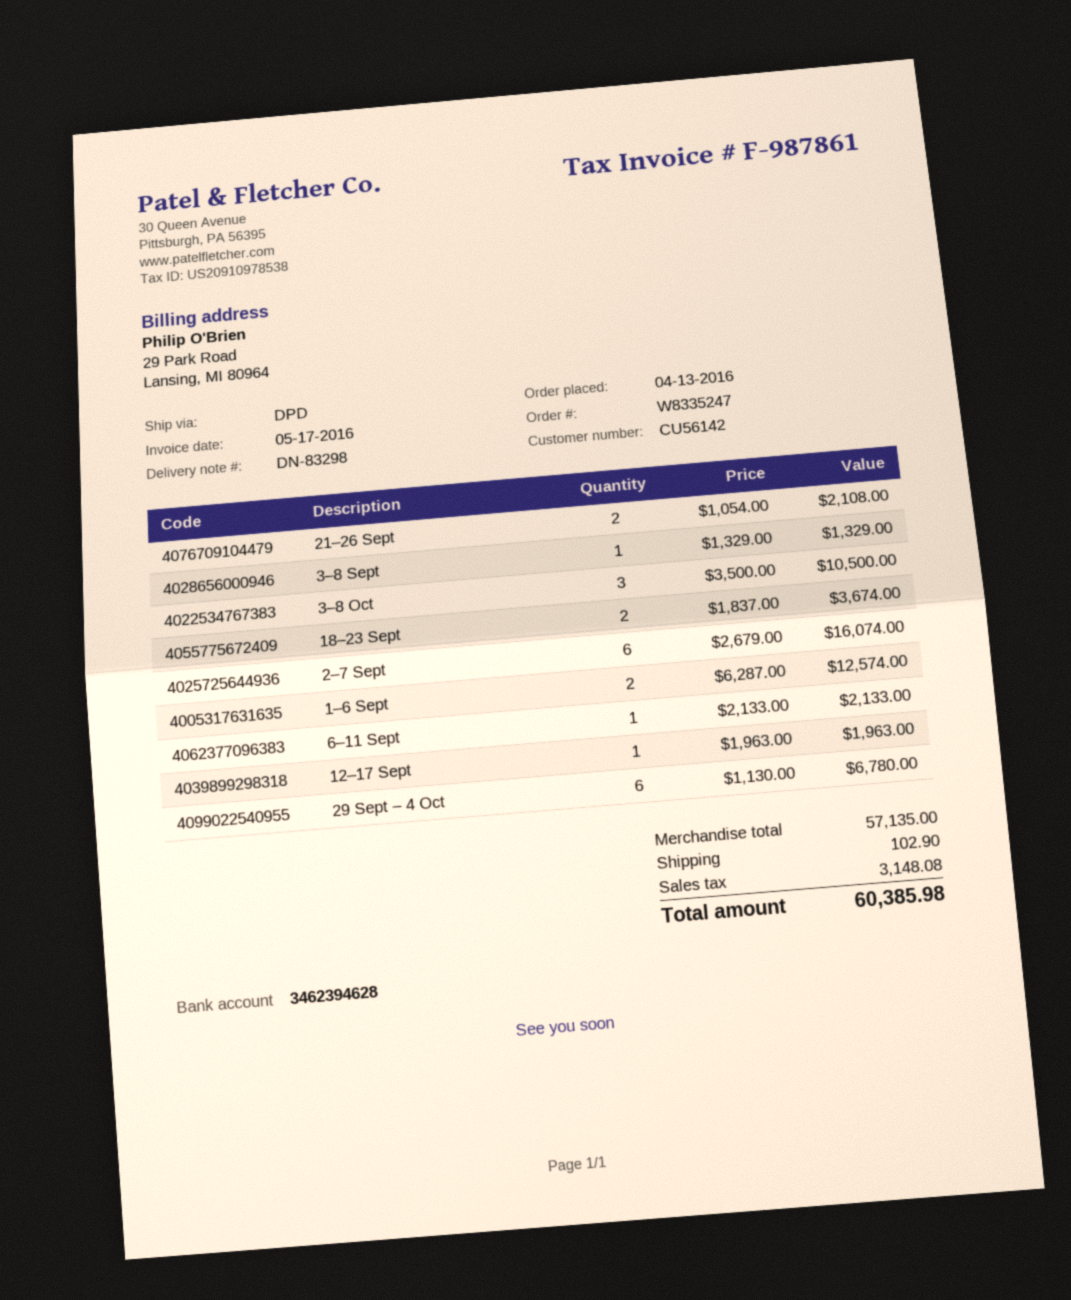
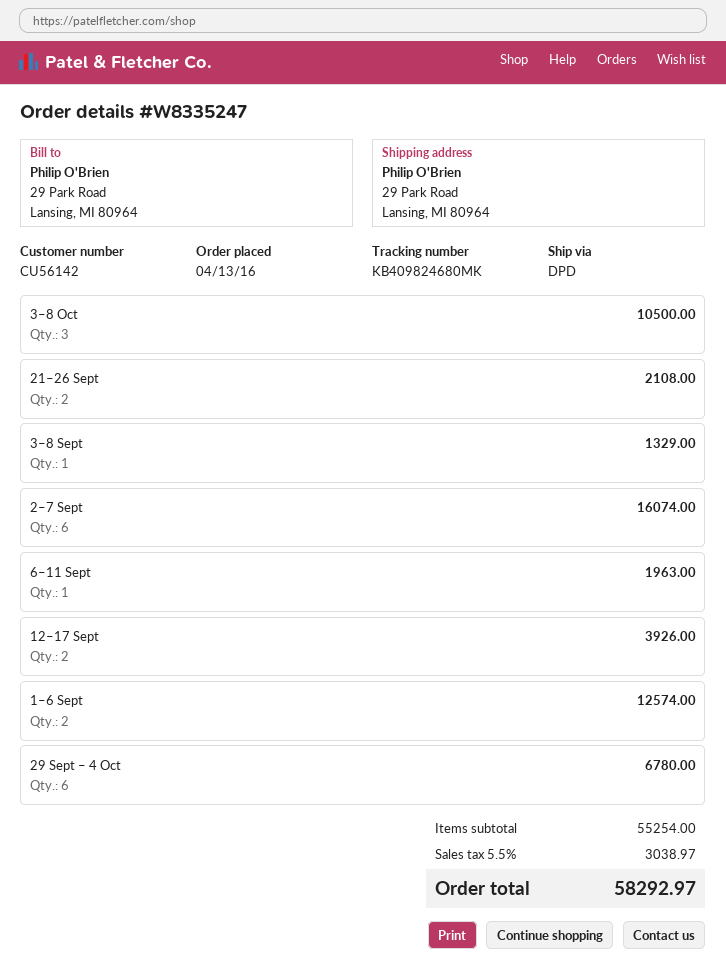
18–23 Sept: 2 for 3674.00 -> none
6–11 Sept: 1 for 2133.00 -> 1 for 1963.00
12–17 Sept: 1 for 1963.00 -> 2 for 3926.00
subtotal: 57135.00 -> 55254.00
shipping: 102.90 -> none
tax: 3148.08 -> 3038.97
total: 60385.98 -> 58292.97

